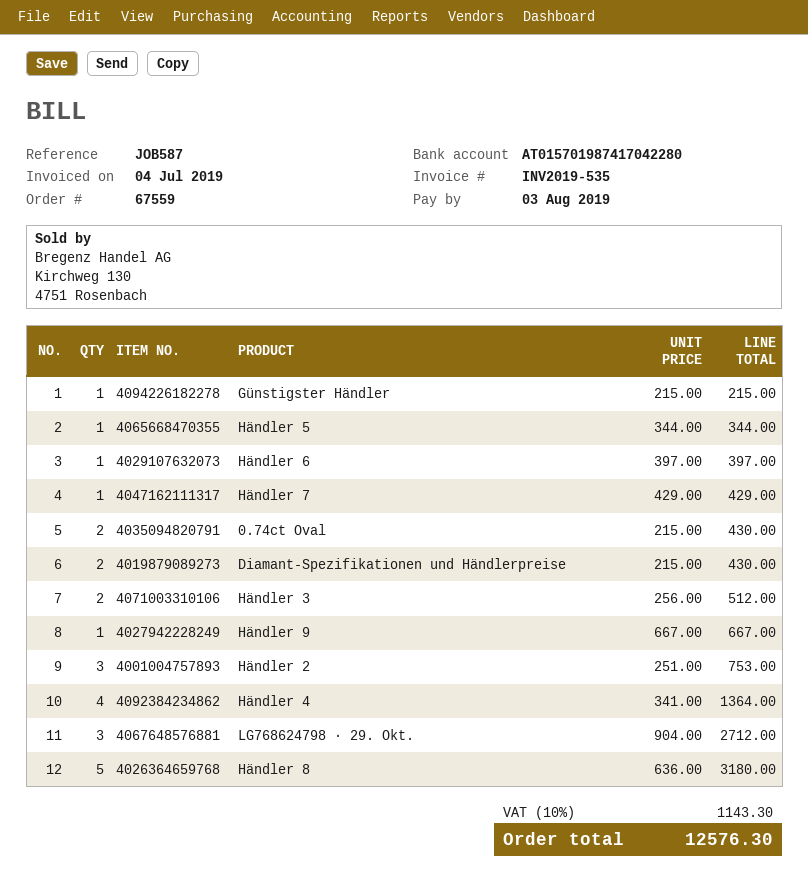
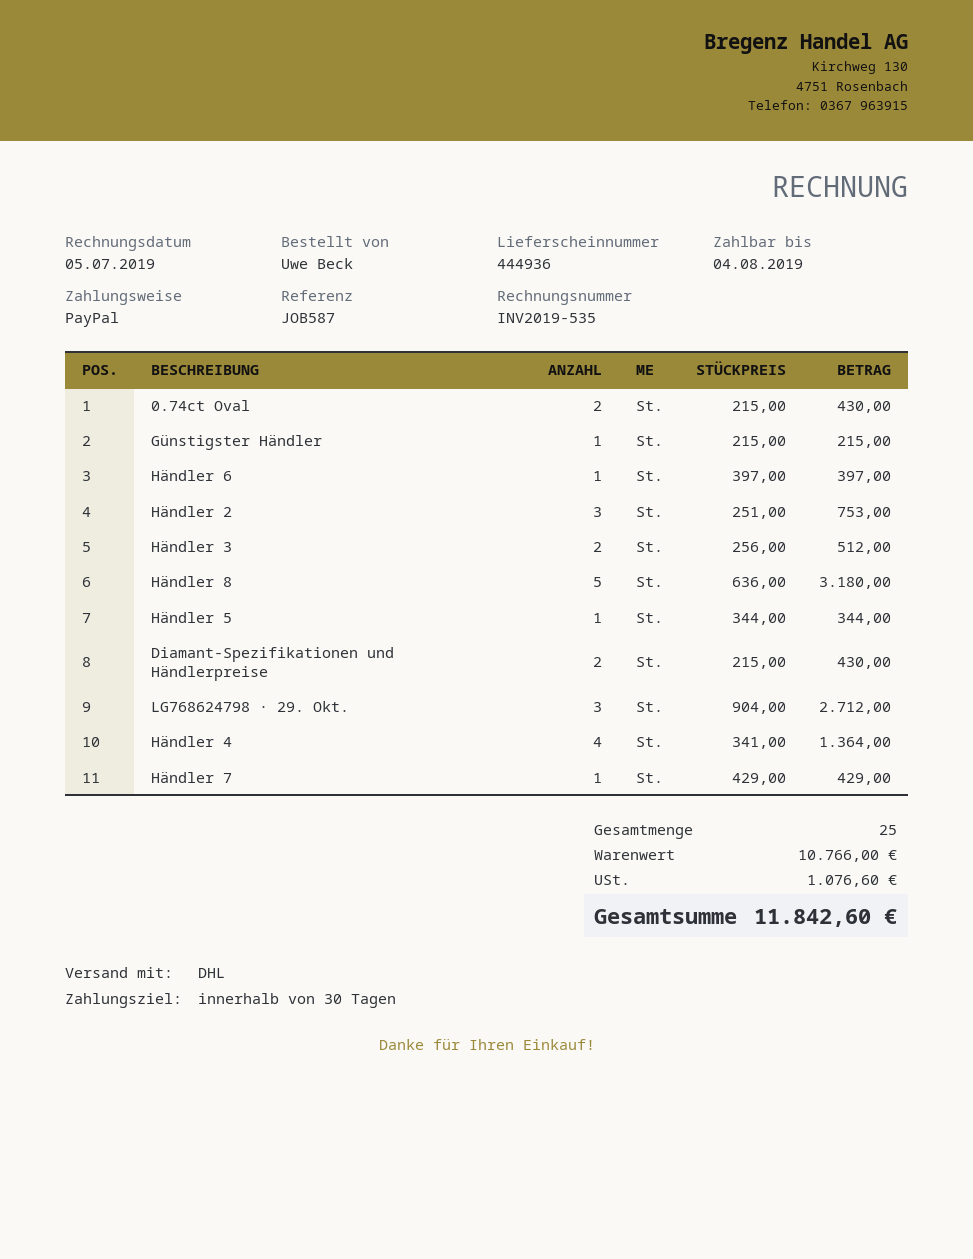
invoice date: 2019-07-04 -> 2019-07-05
due date: 2019-08-03 -> 2019-08-04
Händler 9: 1 x 667.00 = 667.00 -> none
tax: 1143.30 -> 1076.60
total: 12576.30 -> 11842.60

